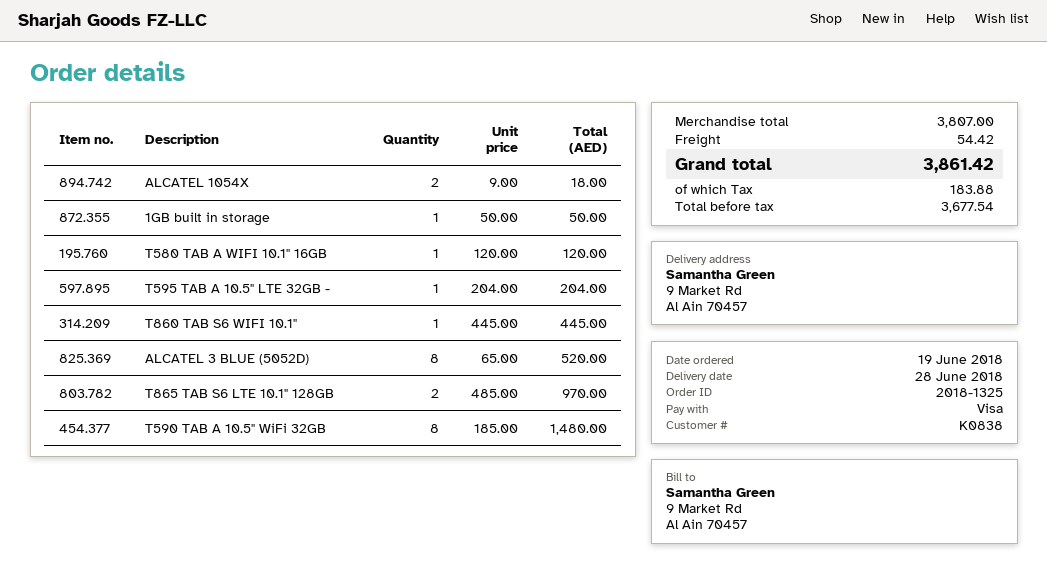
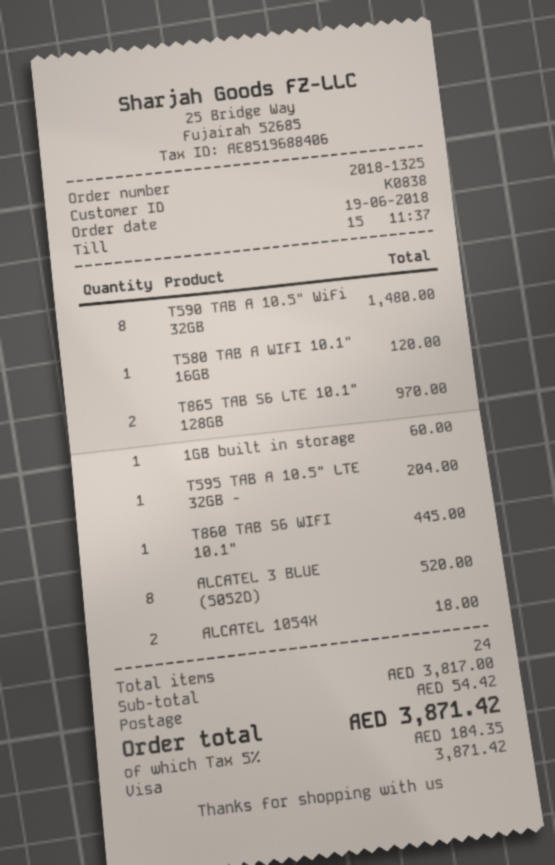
1GB built in storage: 1 for 50.00 -> 1 for 60.00
subtotal: 3807.00 -> 3817.00
tax: 183.88 -> 184.35
total: 3861.42 -> 3871.42

